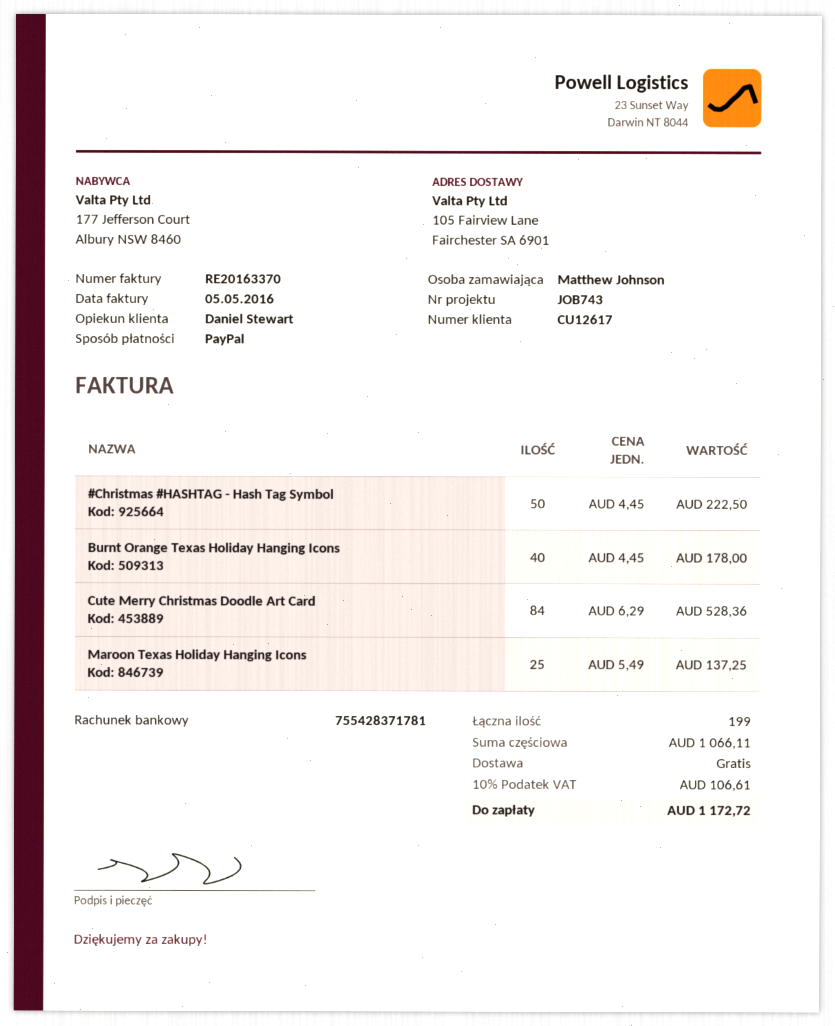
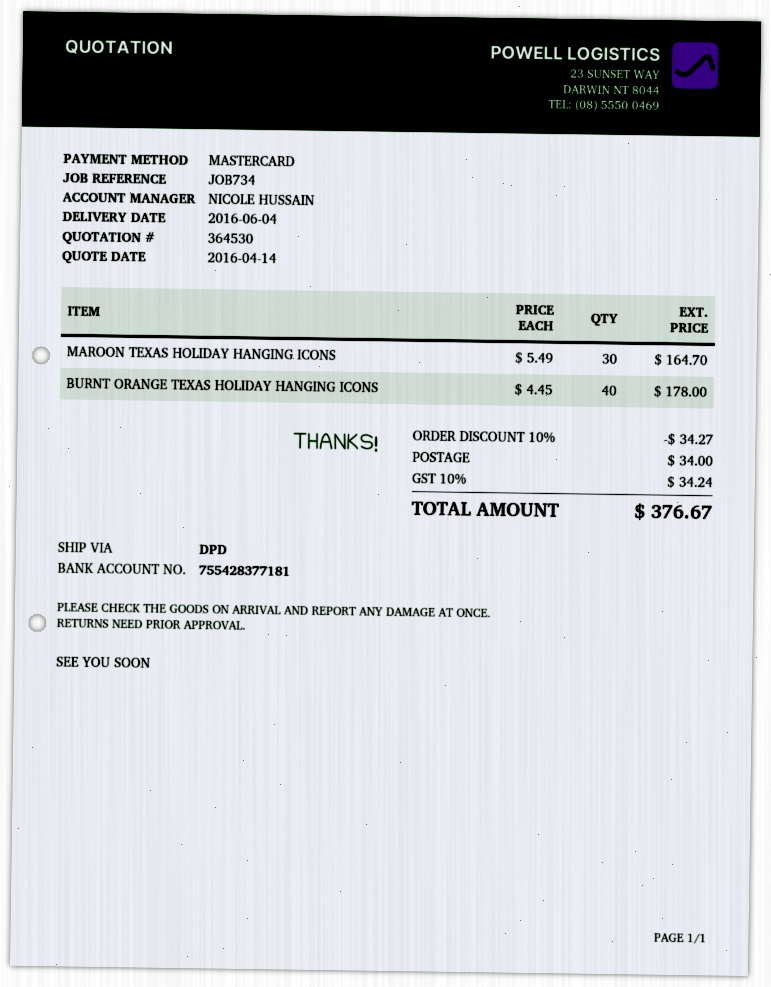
reference: JOB743 -> JOB734
sales rep: Daniel Stewart -> NICOLE HUSSAIN
payment method: PayPal -> Mastercard
bank account: 755428371781 -> 755428377181
#Christmas #HASHTAG - Hash Tag Symbol: 50 x 4.45 = 222.50 -> none
Cute Merry Christmas Doodle Art Card: 84 x 6.29 = 528.36 -> none
Maroon Texas Holiday Hanging Icons: 25 x 5.49 = 137.25 -> 30 x 5.49 = 164.70
discount: none -> 10% = 34.27
shipping: 0.00 -> 34.00
tax: 10% = 106.61 -> 10% = 34.24
total: 1172.72 -> 376.67

